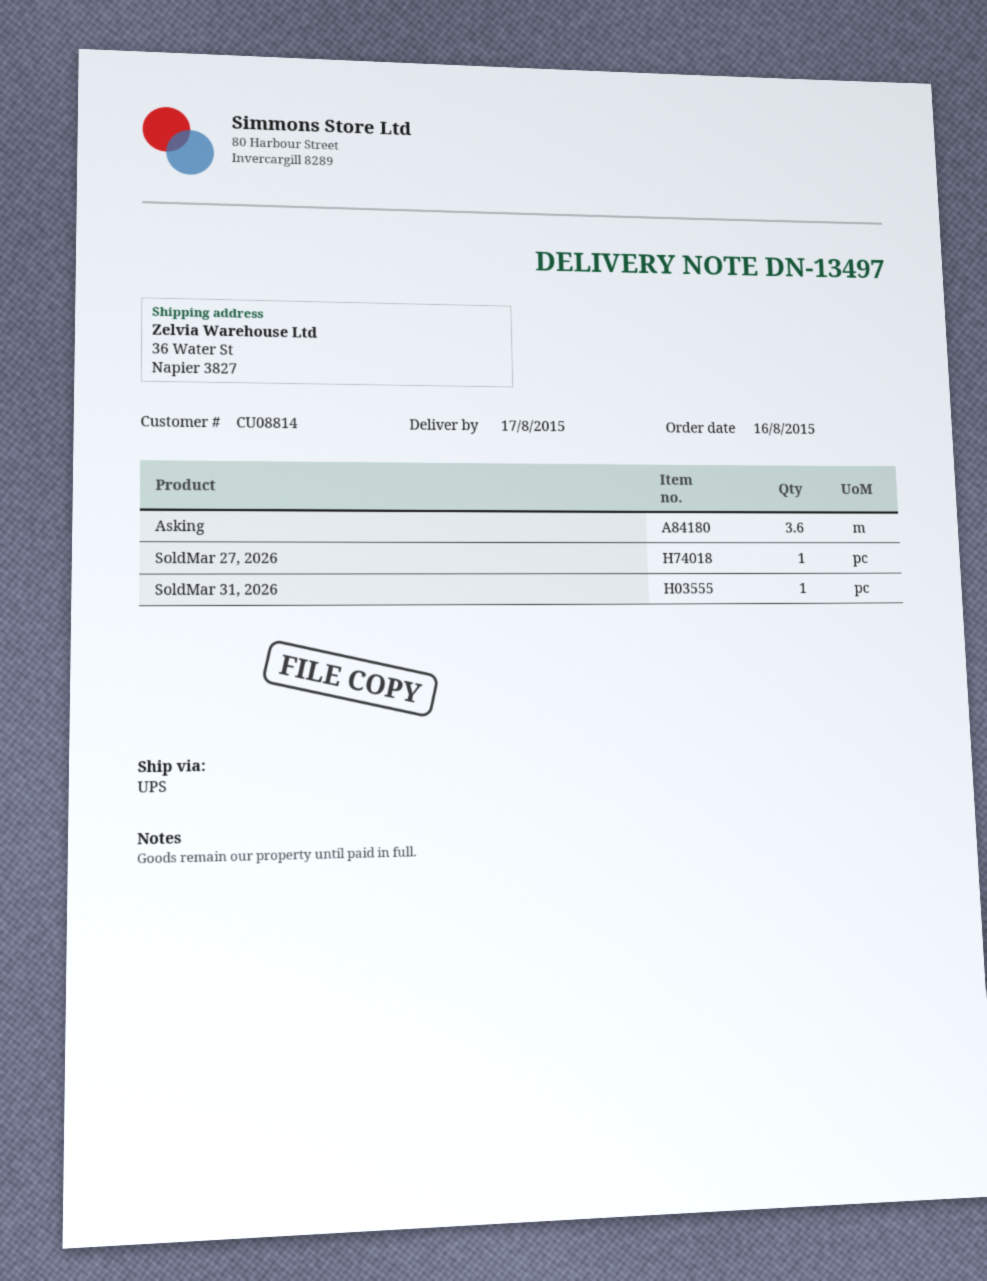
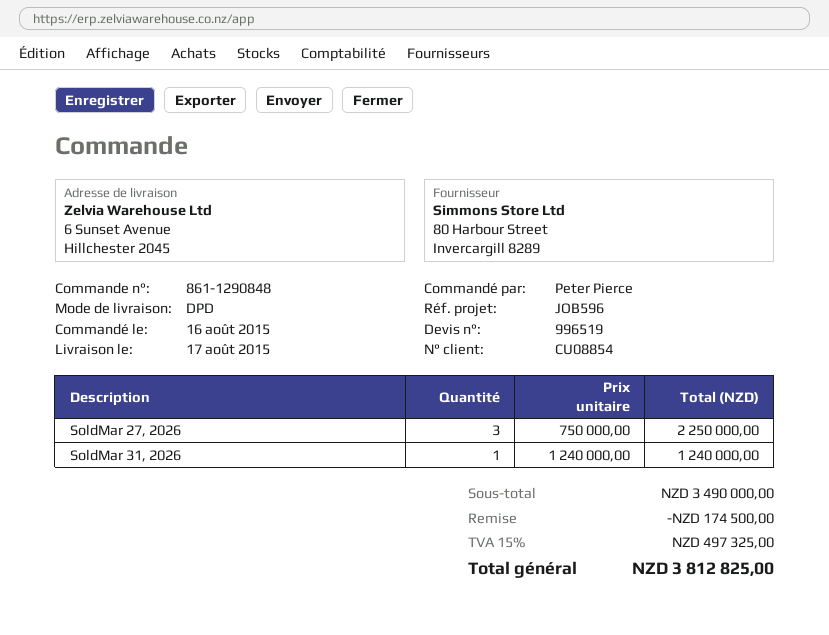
customer number: CU08814 -> CU08854
shipping method: UPS -> DPD
ship to: 36 Water St, Napier 3827 -> 6 Sunset Avenue, Hillchester 2045
Asking: 3.6 -> none
SoldMar 27, 2026: 1 -> 3

